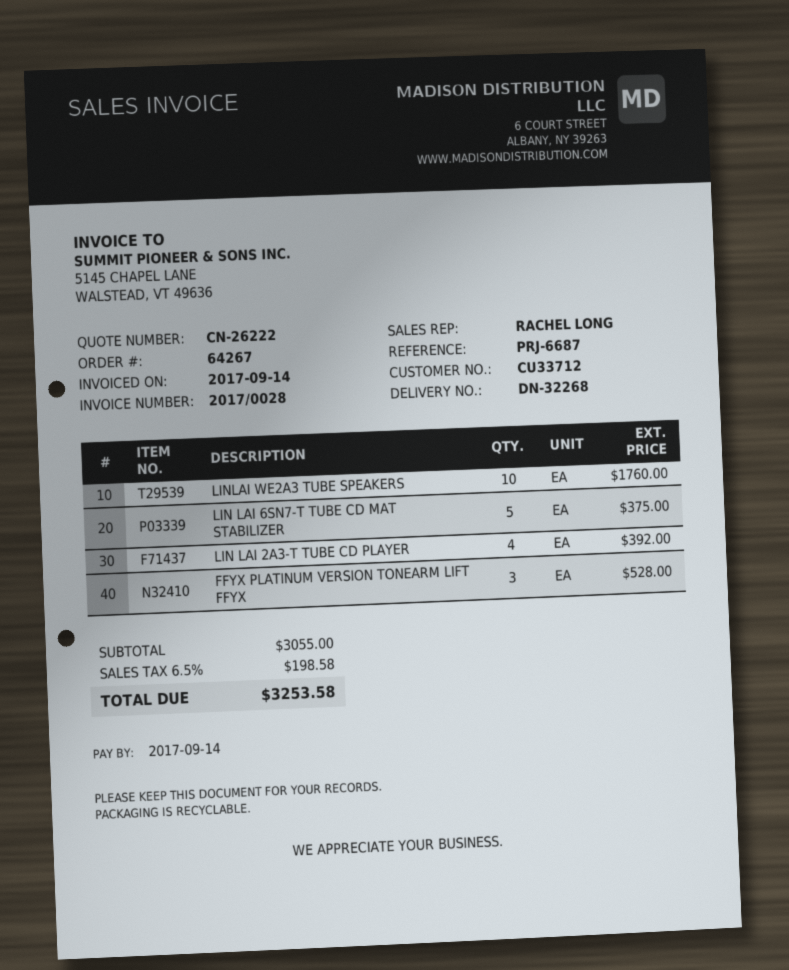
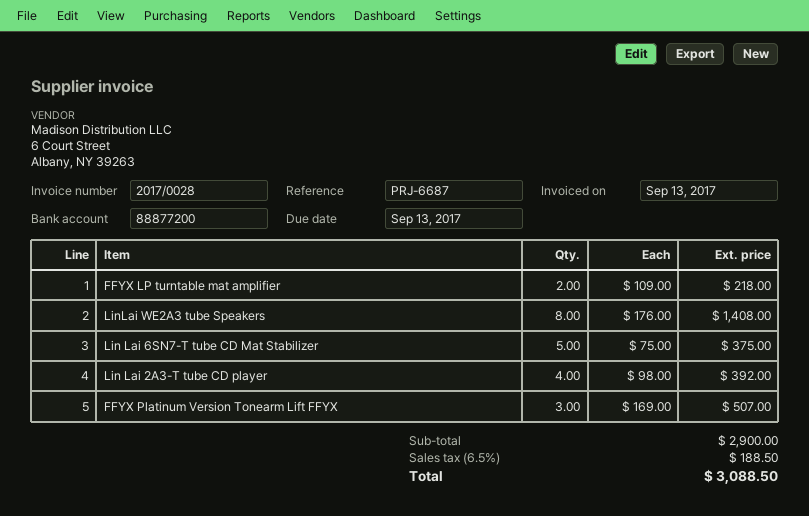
invoice date: 2017-09-14 -> 2017-09-13
due date: 2017-09-14 -> 2017-09-13
LINLAI WE2A3 TUBE SPEAKERS: 10 for 1760.00 -> 8 for 1408.00
FFYX PLATINUM VERSION TONEARM LIFT FFYX: 3 for 528.00 -> 3 for 507.00
FFYX LP turntable mat amplifier: none -> 2 for 218.00
subtotal: 3055.00 -> 2900.00
tax: 6.5% = 198.58 -> 6.5% = 188.50
total: 3253.58 -> 3088.50

